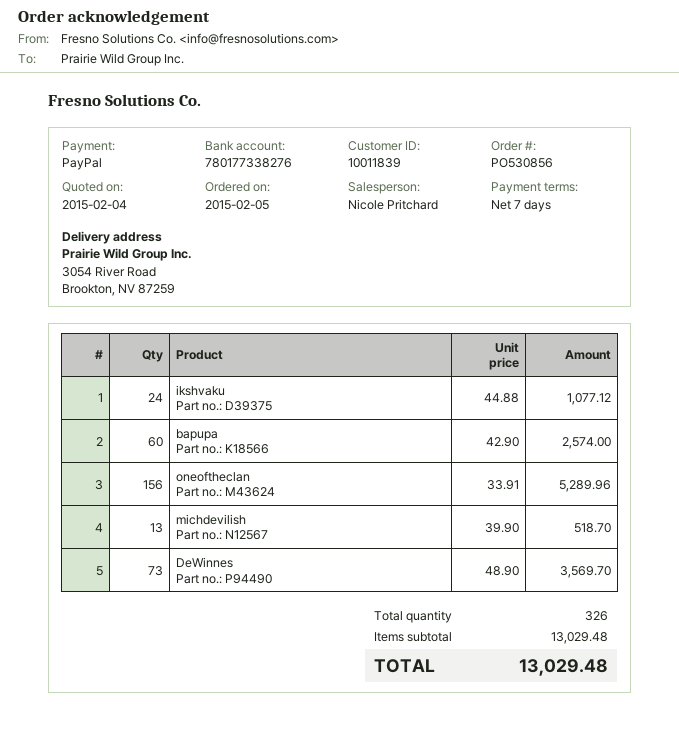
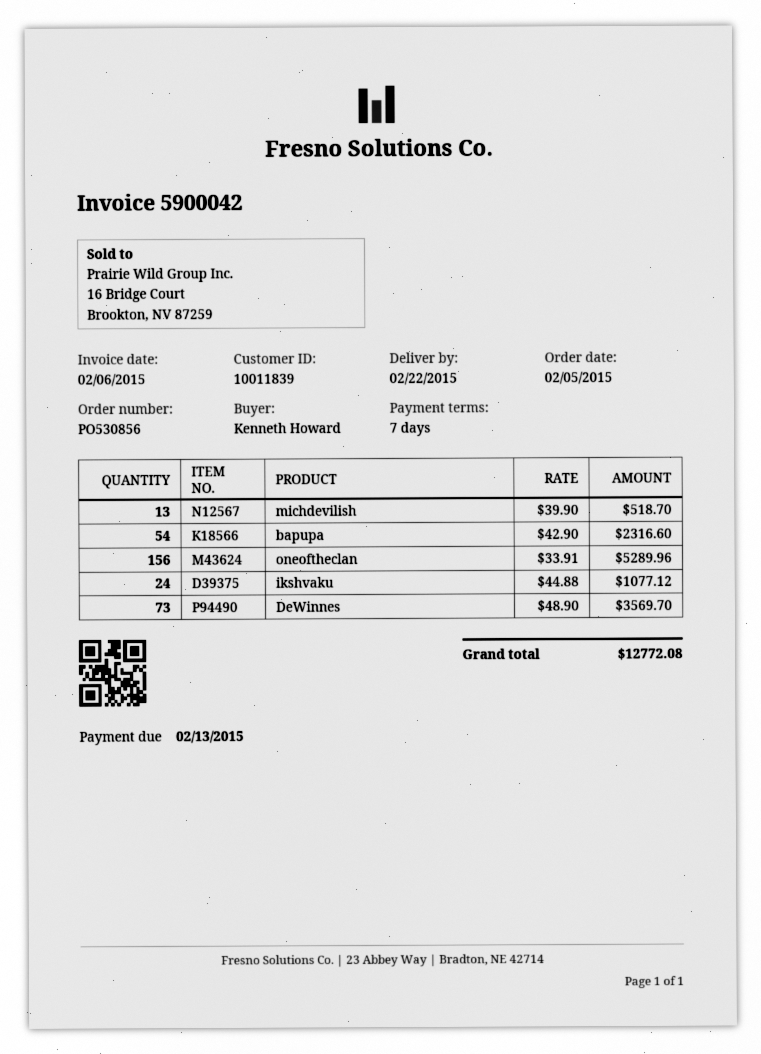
bapupa: 60 x 42.90 = 2574.00 -> 54 x 42.90 = 2316.60
total: 13029.48 -> 12772.08

